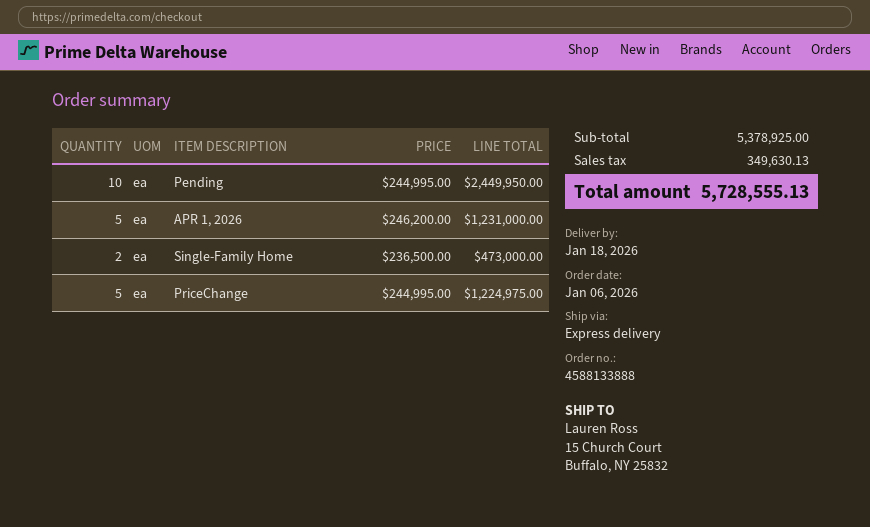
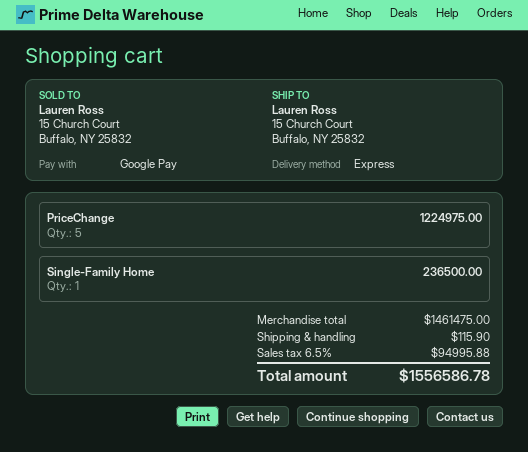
Pending: 10 for 2449950.00 -> none
APR 1, 2026: 5 for 1231000.00 -> none
Single-Family Home: 2 for 473000.00 -> 1 for 236500.00
subtotal: 5378925.00 -> 1461475.00
shipping: none -> 115.90
tax: 349630.13 -> 94995.88
total: 5728555.13 -> 1556586.78

